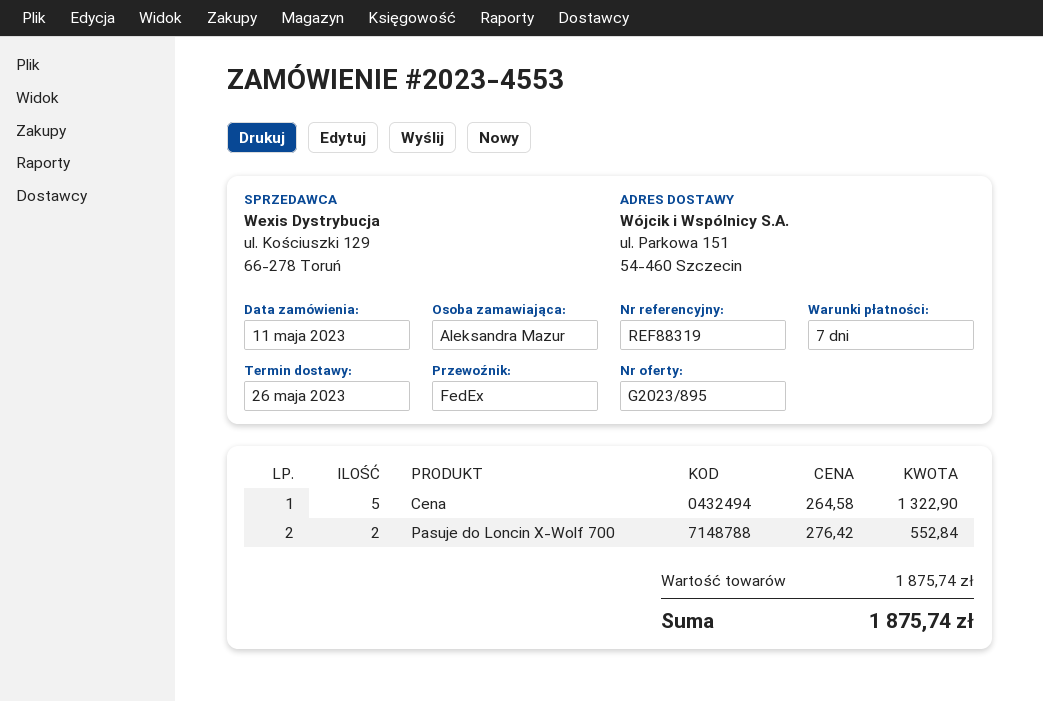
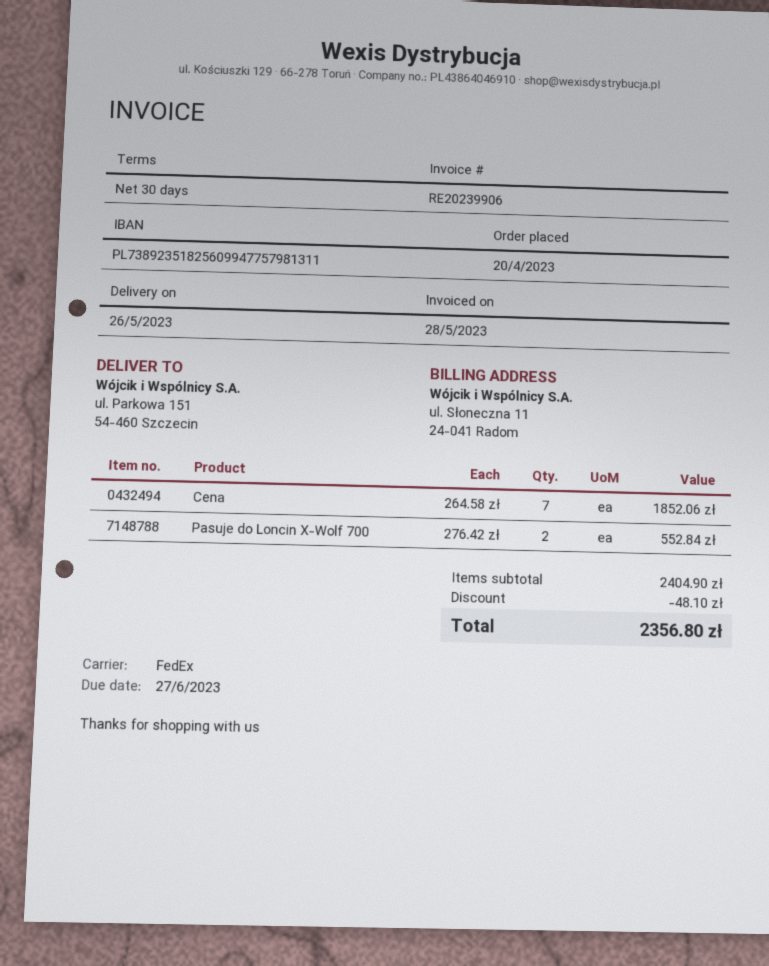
order date: 2023-05-11 -> 2023-04-20
payment terms: 7 days -> 30 days
Cena: 5 x 264.58 = 1322.90 -> 7 x 264.58 = 1852.06
subtotal: 1875.74 -> 2404.90
discount: none -> 48.10
total: 1875.74 -> 2356.80

